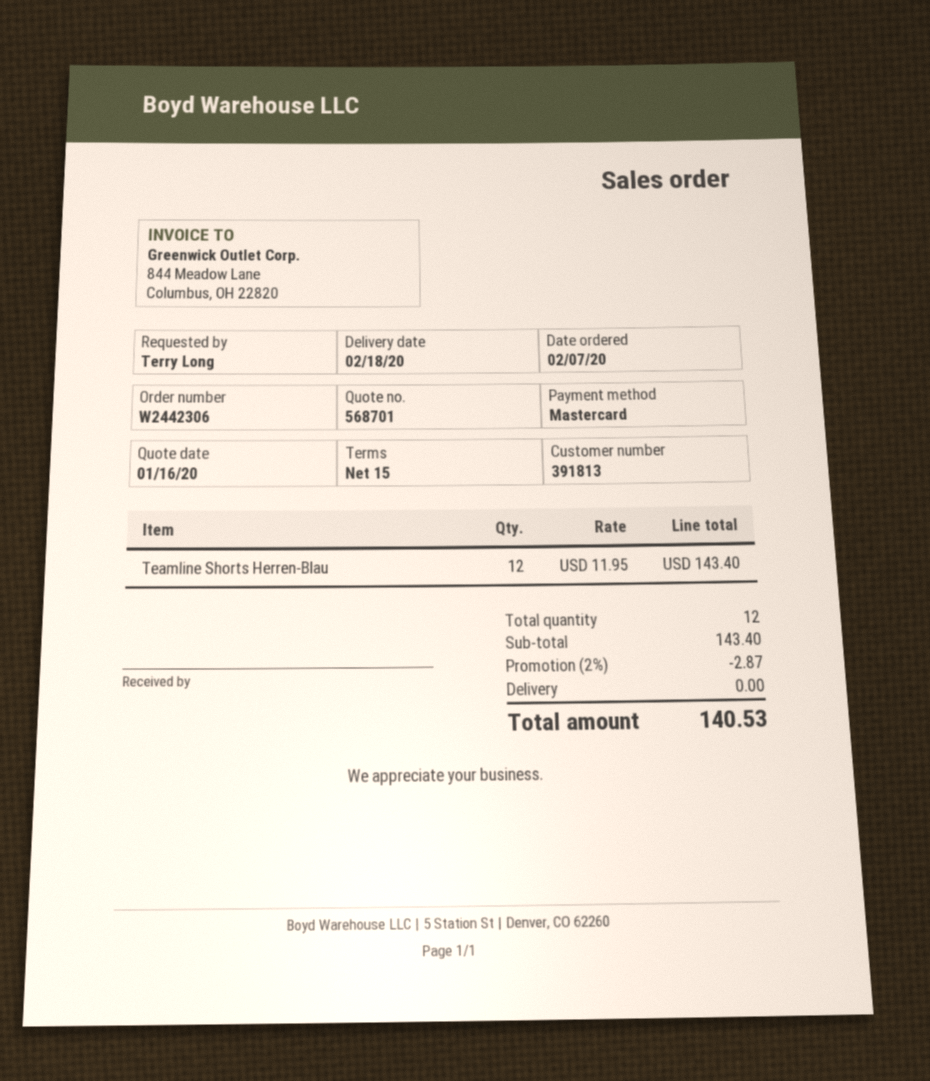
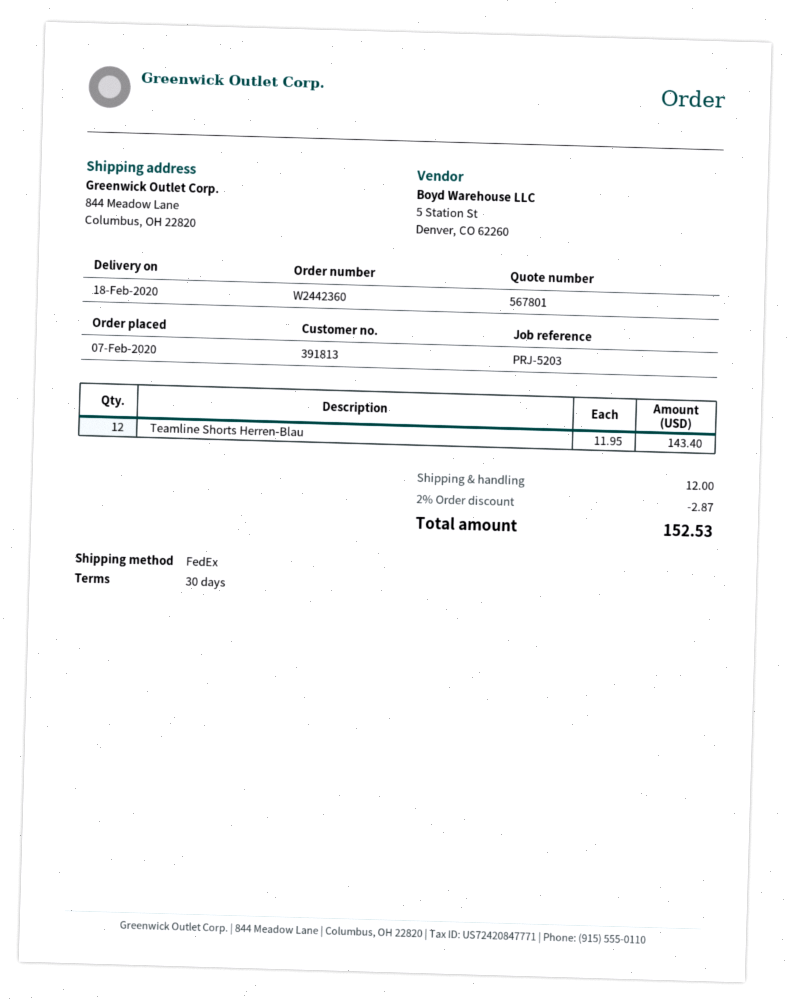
quote number: 568701 -> 567801
order number: W2442306 -> W2442360
payment terms: 15 days -> 30 days
shipping: 0.00 -> 12.00
total: 140.53 -> 152.53

